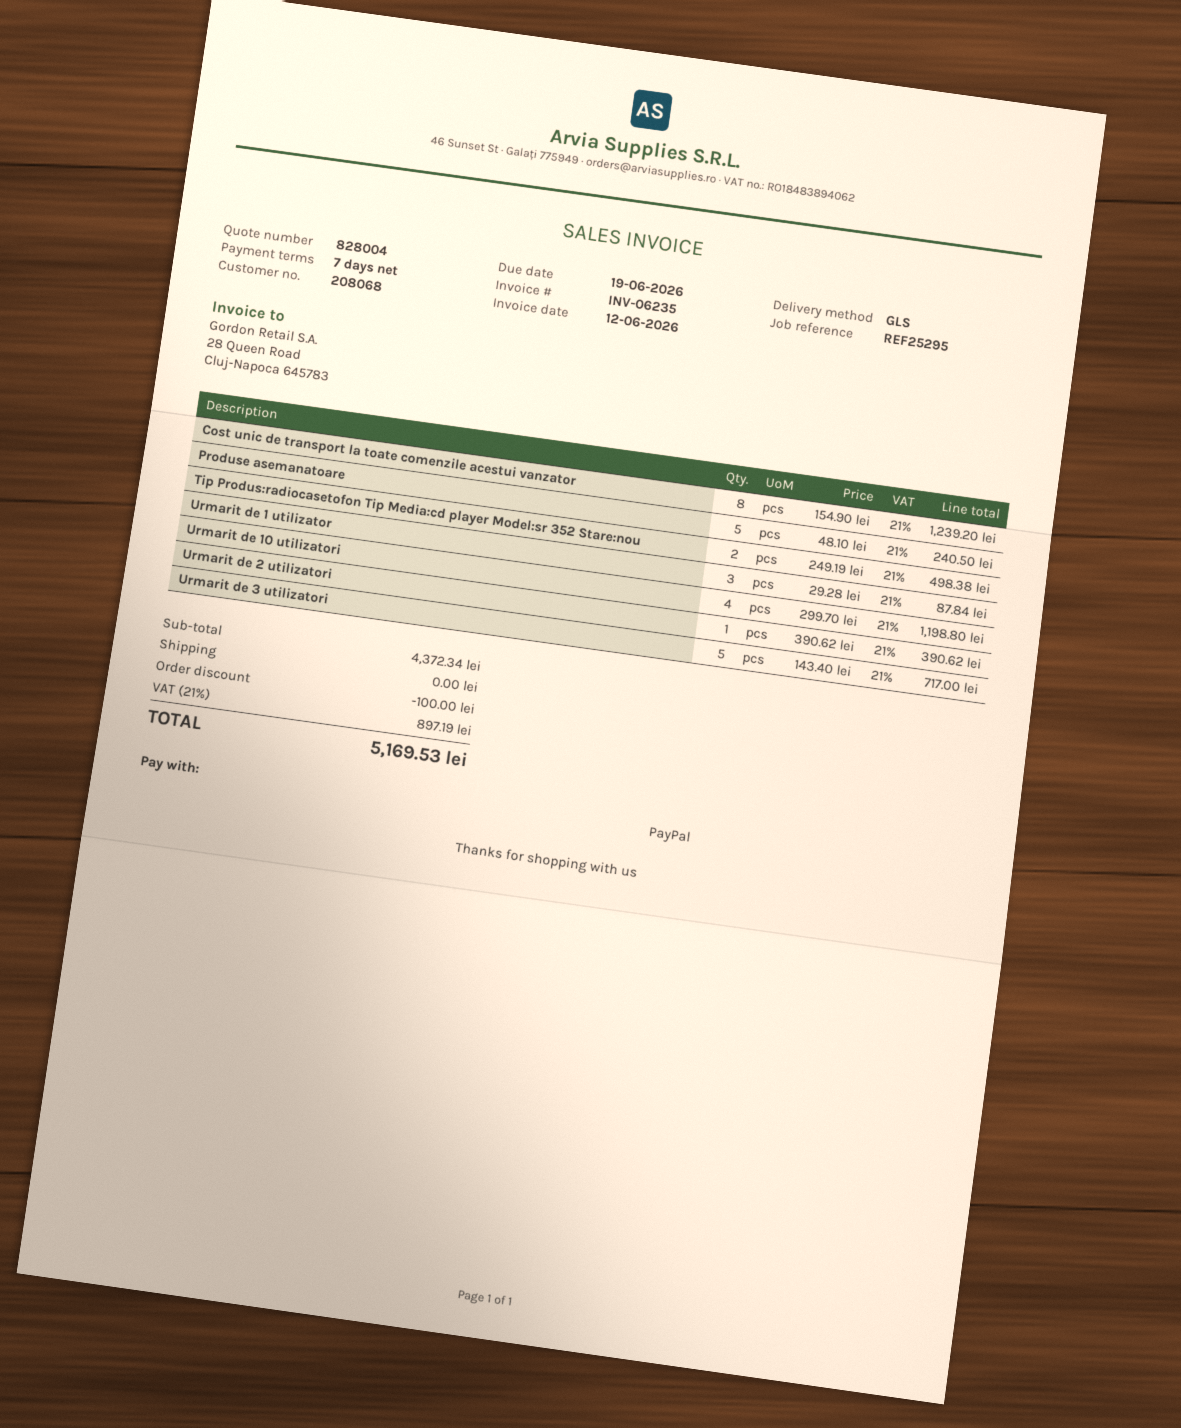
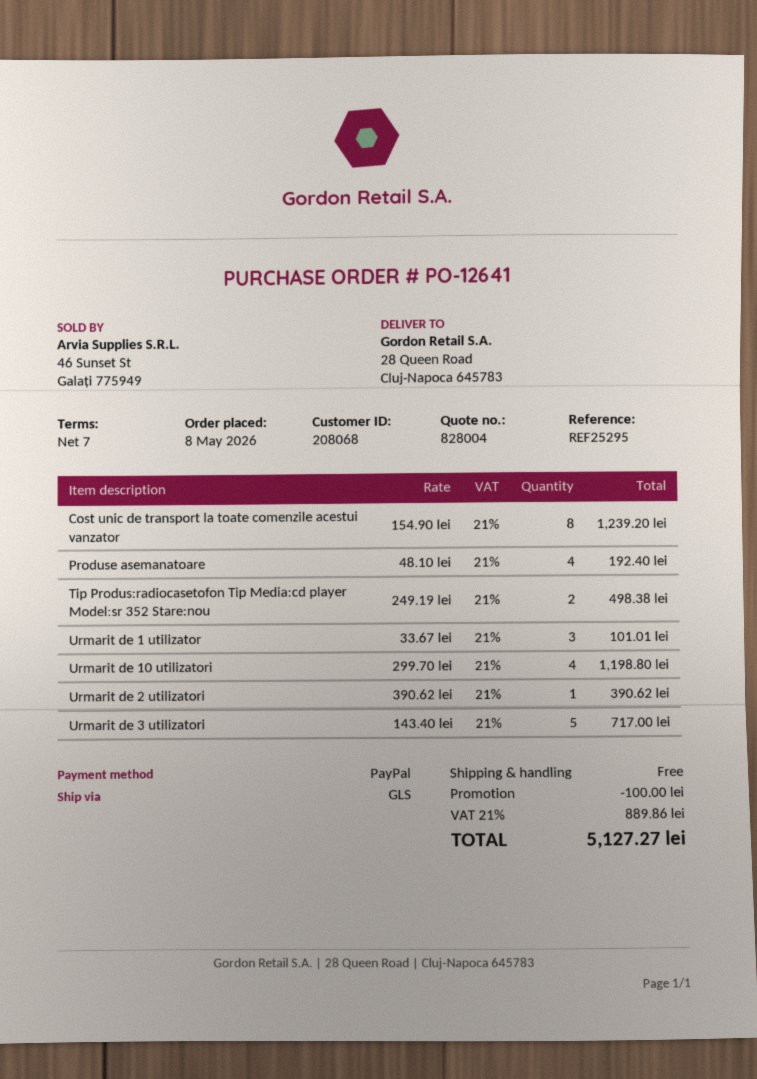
Produse asemanatoare: 5 x 48.10 = 240.50 -> 4 x 48.10 = 192.40
Urmarit de 1 utilizator: 3 x 29.28 = 87.84 -> 3 x 33.67 = 101.01
tax: 21% = 897.19 -> 21% = 889.86
total: 5169.53 -> 5127.27

